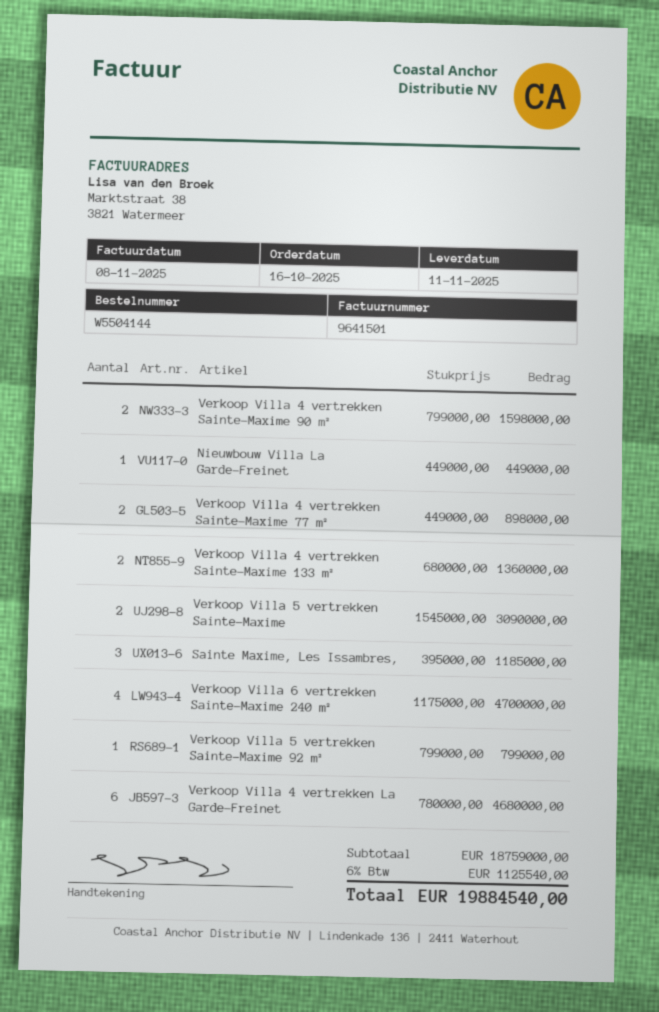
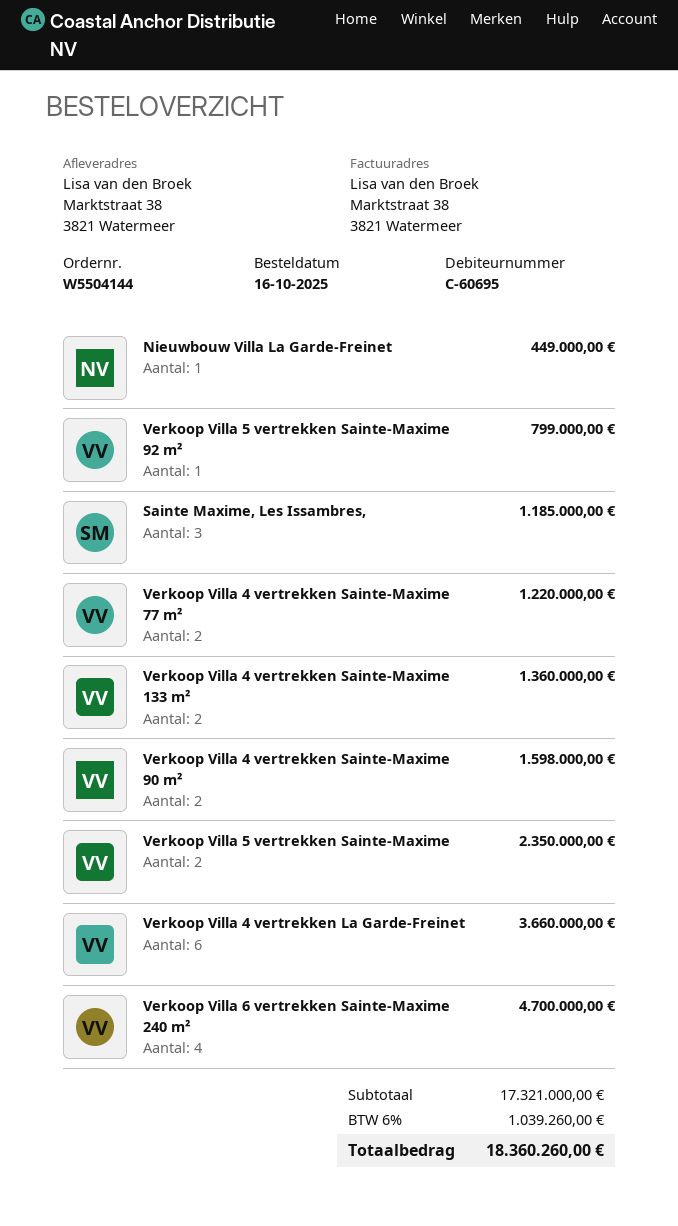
Verkoop Villa 4 vertrekken Sainte-Maxime 77 m²: 2 for 898000.00 -> 2 for 1220000.00
Verkoop Villa 5 vertrekken Sainte-Maxime: 2 for 3090000.00 -> 2 for 2350000.00
Verkoop Villa 4 vertrekken La Garde-Freinet: 6 for 4680000.00 -> 6 for 3660000.00
subtotal: 18759000.00 -> 17321000.00
tax: 6% = 1125540.00 -> 6% = 1039260.00
total: 19884540.00 -> 18360260.00

